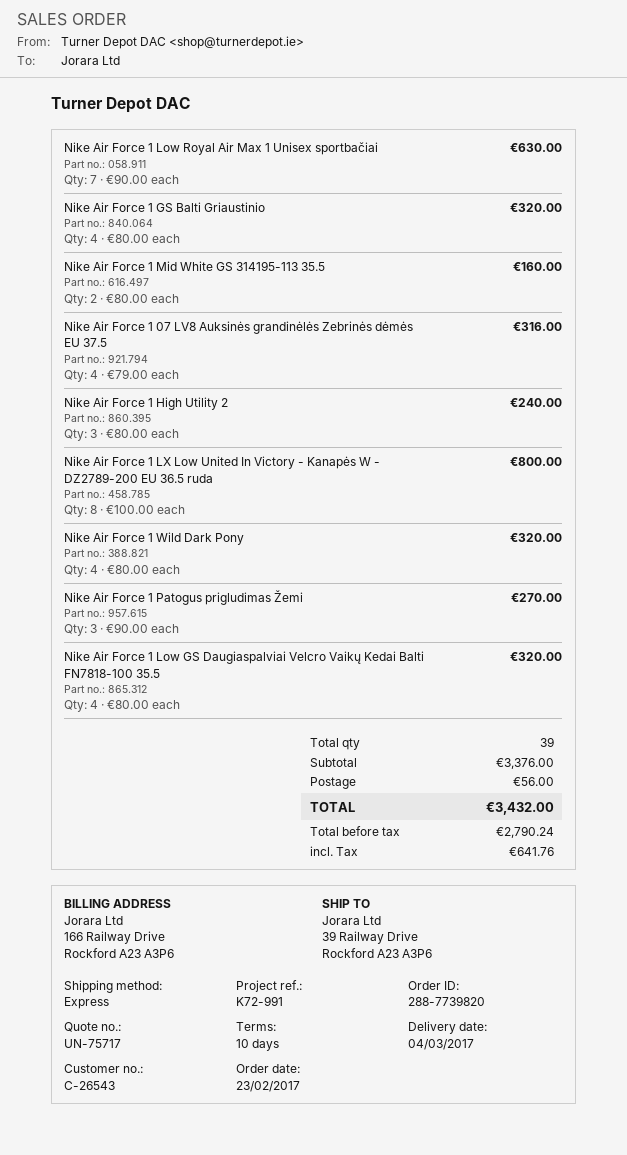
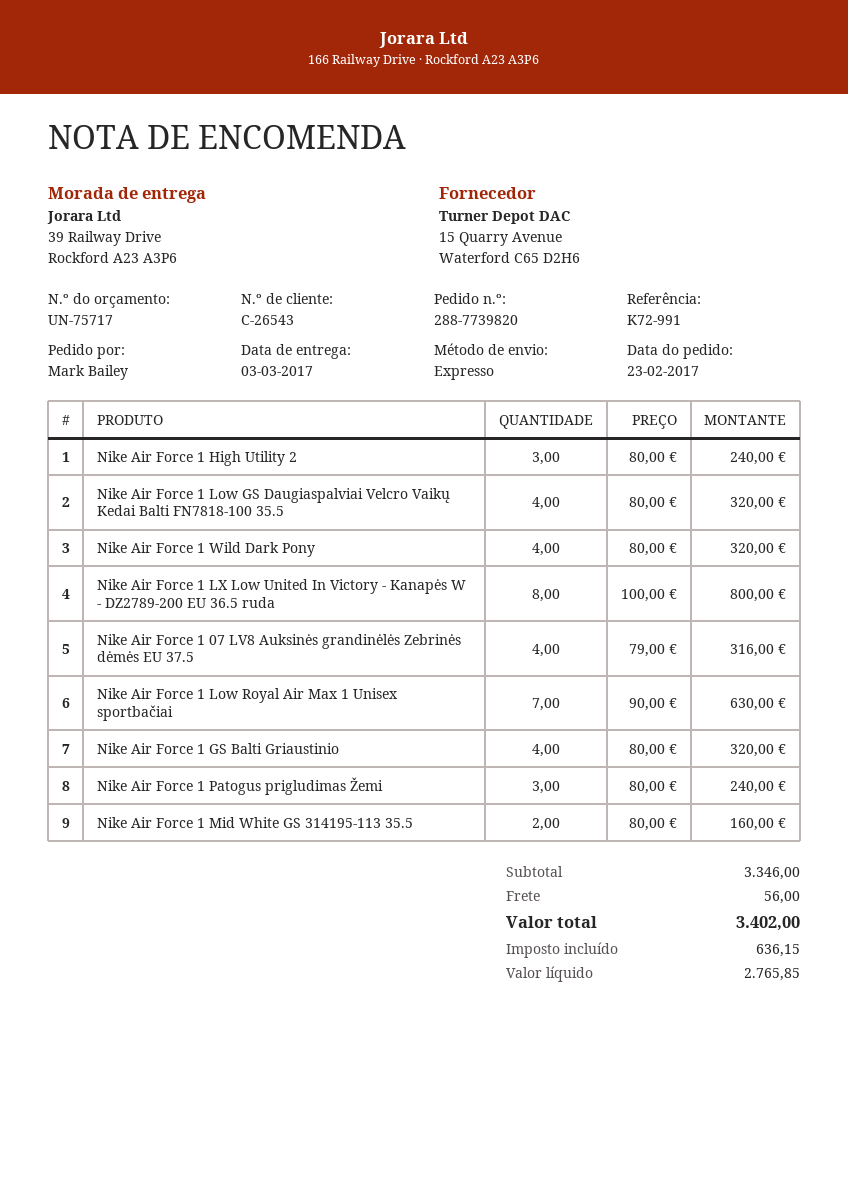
delivery date: 2017-03-04 -> 2017-03-03
Nike Air Force 1 Patogus prigludimas Žemi: 3 x 90.00 = 270.00 -> 3 x 80.00 = 240.00
subtotal: 3376.00 -> 3346.00
net: 2790.24 -> 2765.85
tax: 641.76 -> 636.15
total: 3432.00 -> 3402.00

